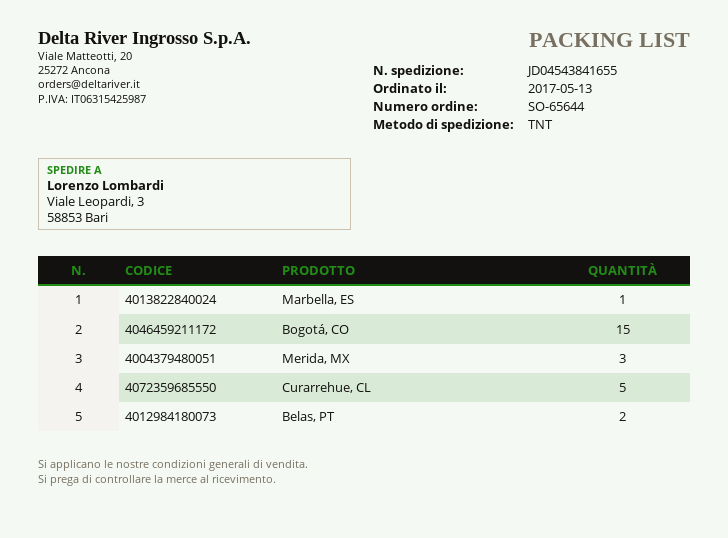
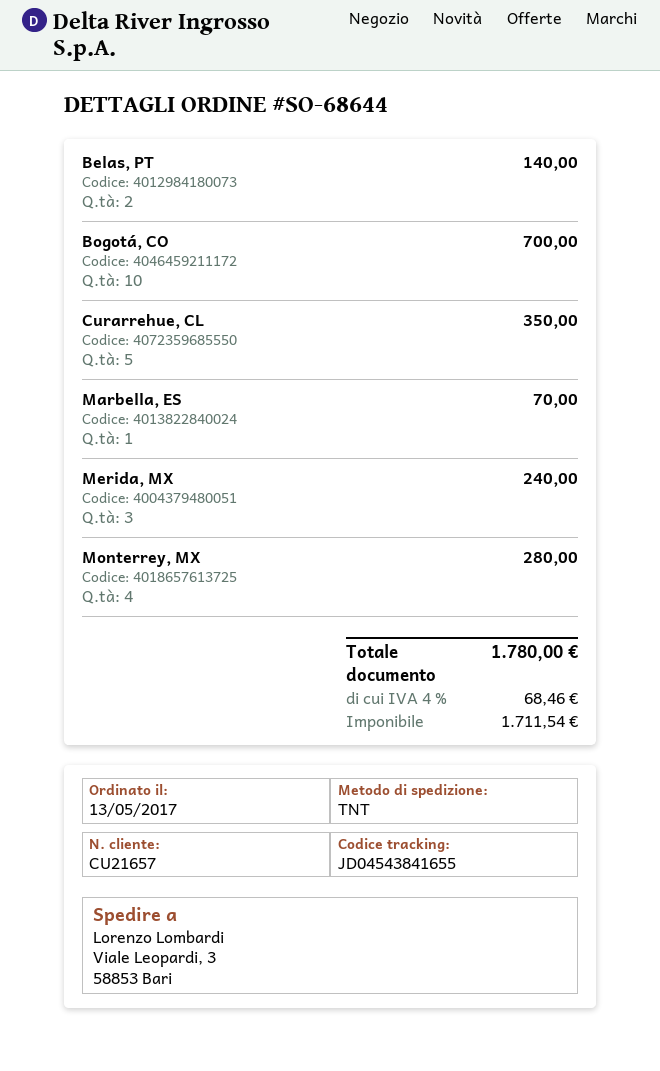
order number: SO-65644 -> SO-68644
Bogotá, CO: 15 -> 10
Monterrey, MX: none -> 4

